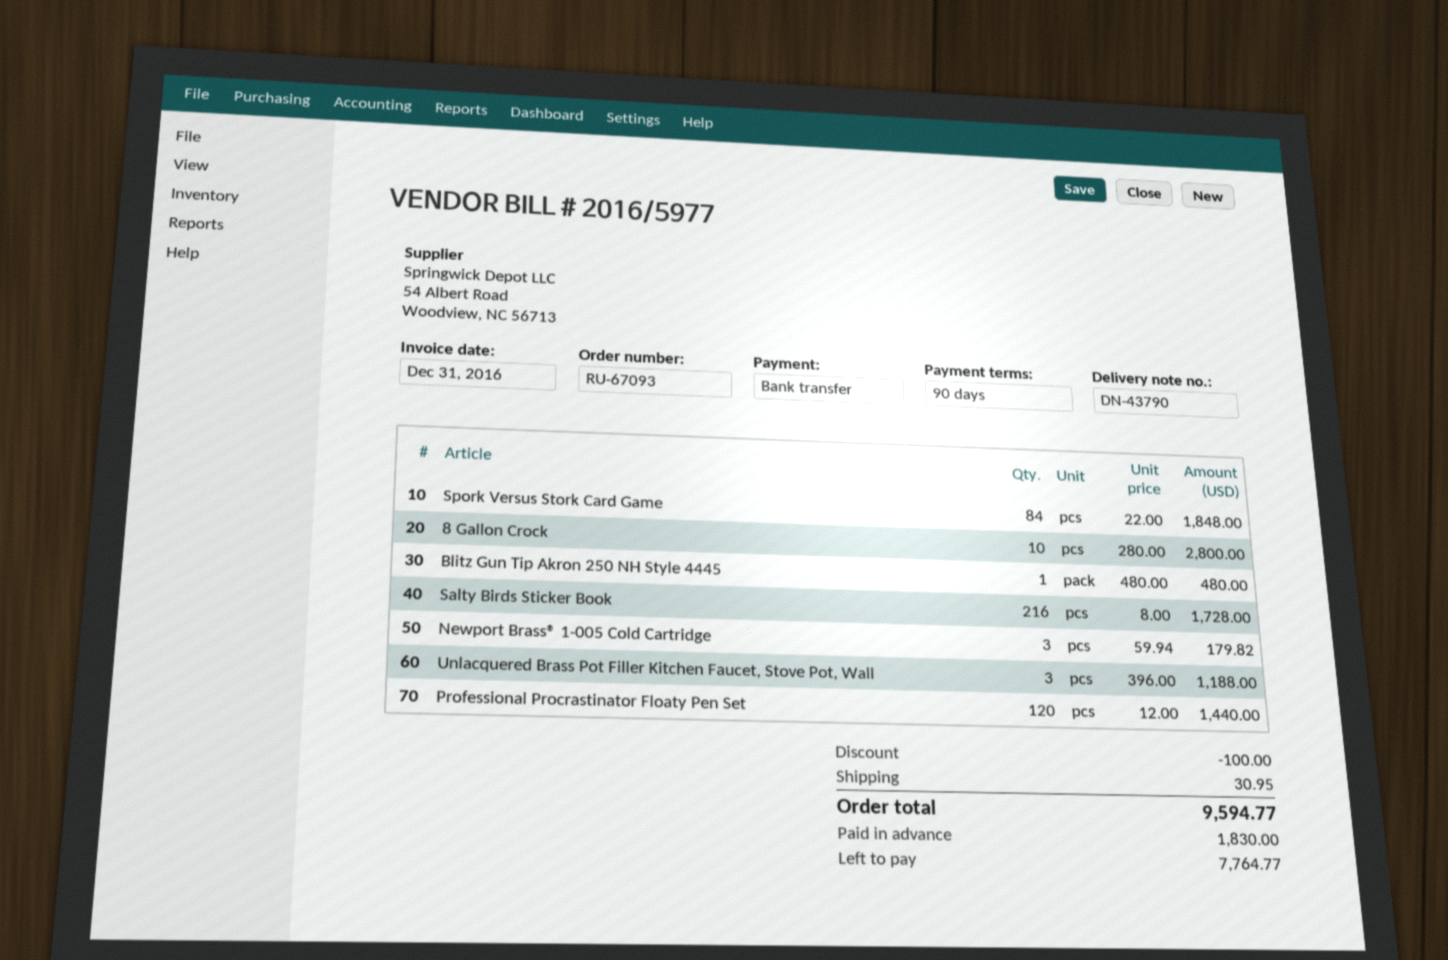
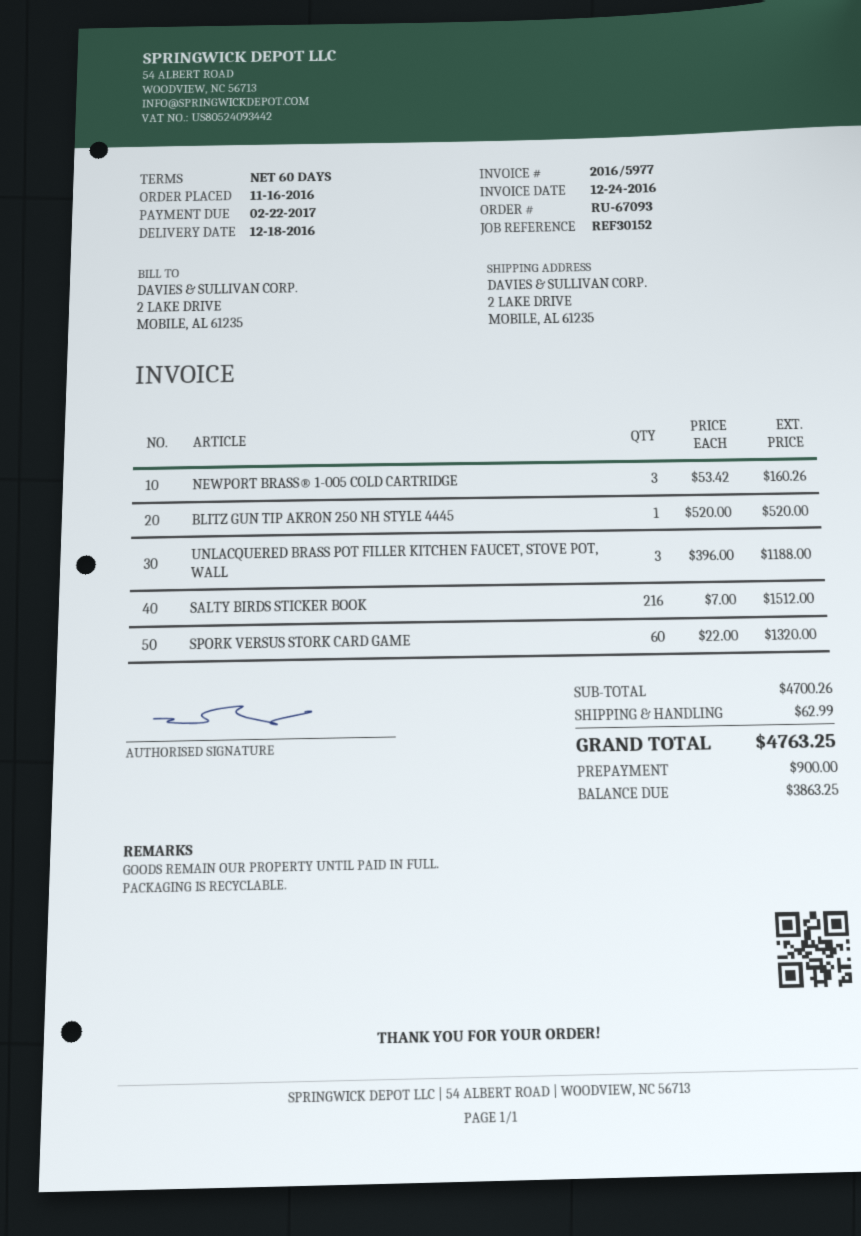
invoice date: 2016-12-31 -> 2016-12-24
payment terms: 90 days -> 60 days
Spork Versus Stork Card Game: 84 x 22.00 = 1848.00 -> 60 x 22.00 = 1320.00
8 Gallon Crock: 10 x 280.00 = 2800.00 -> none
Blitz Gun Tip Akron 250 NH Style 4445: 1 x 480.00 = 480.00 -> 1 x 520.00 = 520.00
Salty Birds Sticker Book: 216 x 8.00 = 1728.00 -> 216 x 7.00 = 1512.00
Newport Brass® 1-005 Cold Cartridge: 3 x 59.94 = 179.82 -> 3 x 53.42 = 160.26
Professional Procrastinator Floaty Pen Set: 120 x 12.00 = 1440.00 -> none
discount: 100.00 -> none
shipping: 30.95 -> 62.99
total: 9594.77 -> 4763.25
deposit: 1830.00 -> 900.00
balance: 7764.77 -> 3863.25

